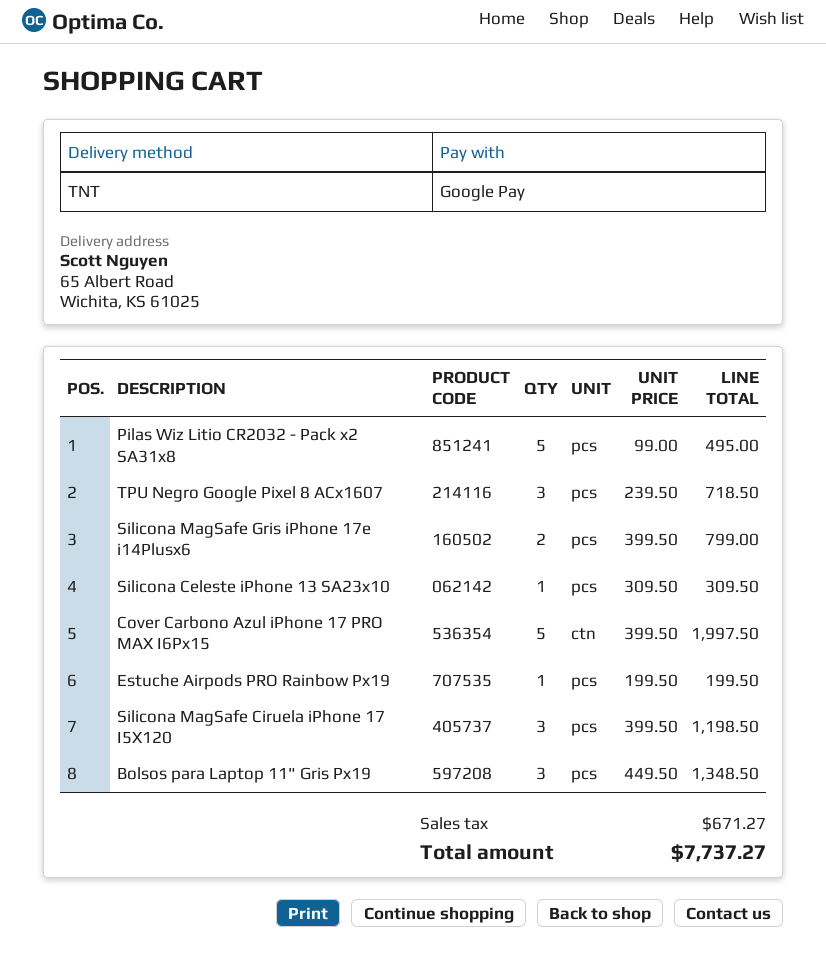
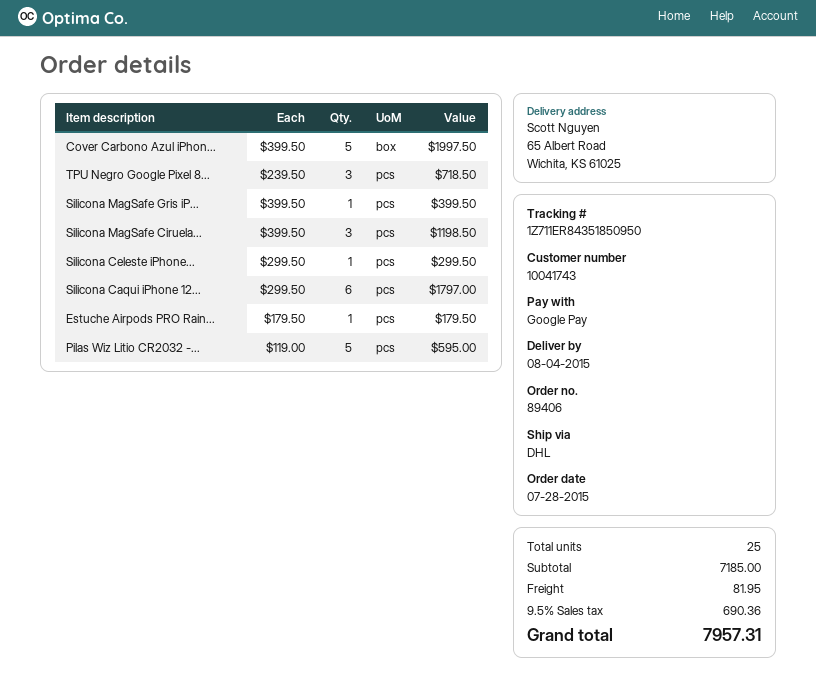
shipping method: TNT -> DHL
Pilas Wiz Litio CR2032 - Pack x2 SA31x8: 5 x 99.00 = 495.00 -> 5 x 119.00 = 595.00
Silicona MagSafe Gris iPhone 17e i14Plusx6: 2 x 399.50 = 799.00 -> 1 x 399.50 = 399.50
Silicona Celeste iPhone 13 SA23x10: 1 x 309.50 = 309.50 -> 1 x 299.50 = 299.50
Estuche Airpods PRO Rainbow Px19: 1 x 199.50 = 199.50 -> 1 x 179.50 = 179.50
Bolsos para Laptop 11" Gris Px19: 3 x 449.50 = 1348.50 -> none
Silicona Caqui iPhone 12...: none -> 6 x 299.50 = 1797.00
shipping: none -> 81.95
tax: 671.27 -> 690.36
total: 7737.27 -> 7957.31

